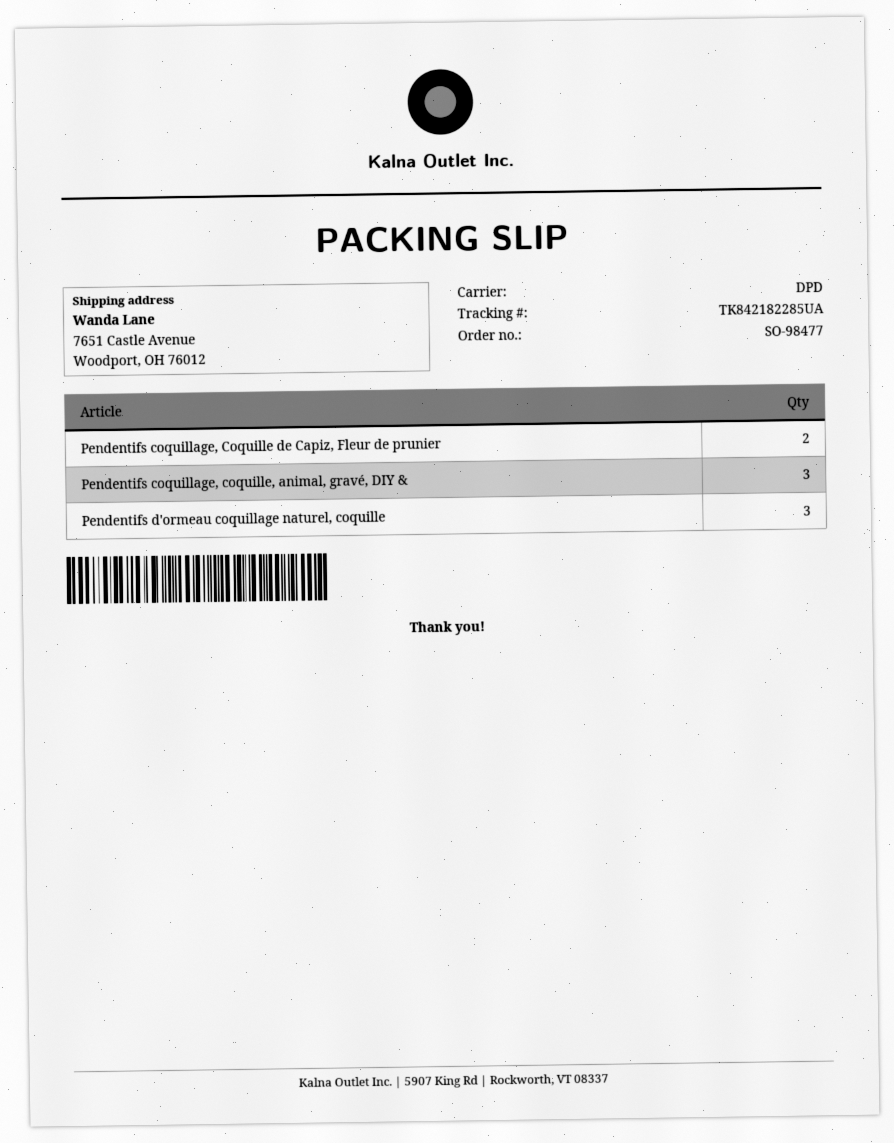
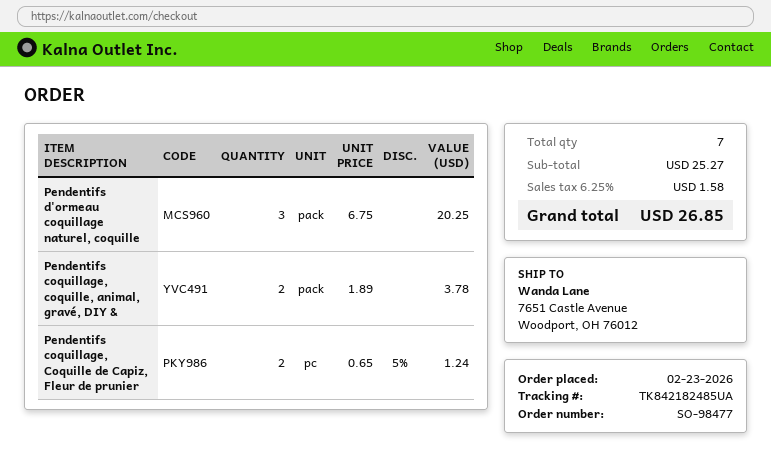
tracking number: TK842182285UA -> TK842182485UA
Pendentifs coquillage, coquille, animal, gravé, DIY &: 3 -> 2

